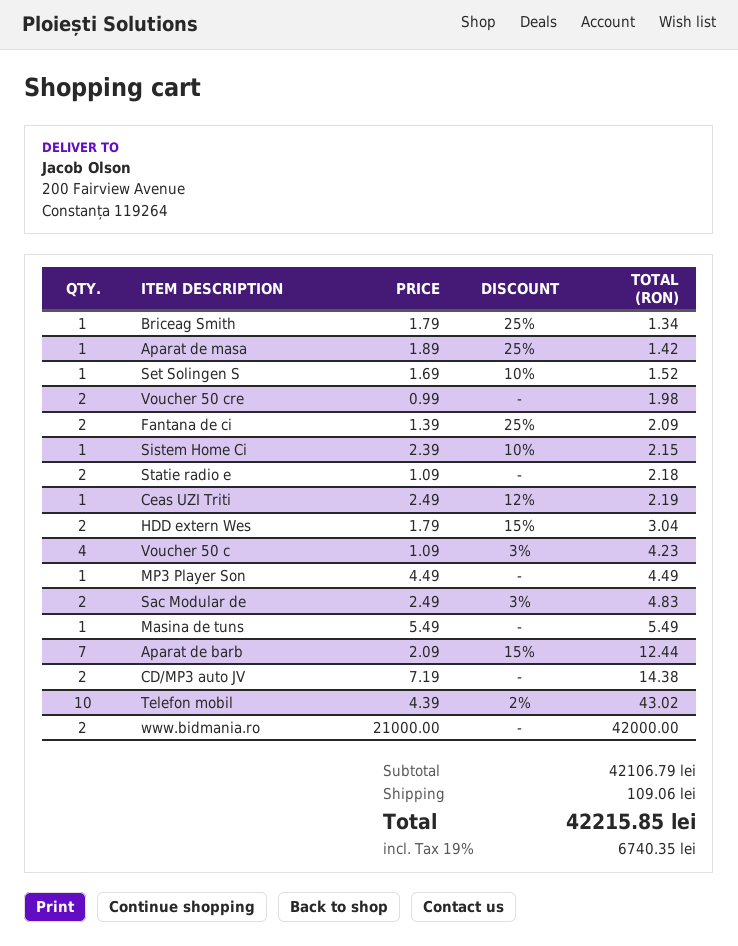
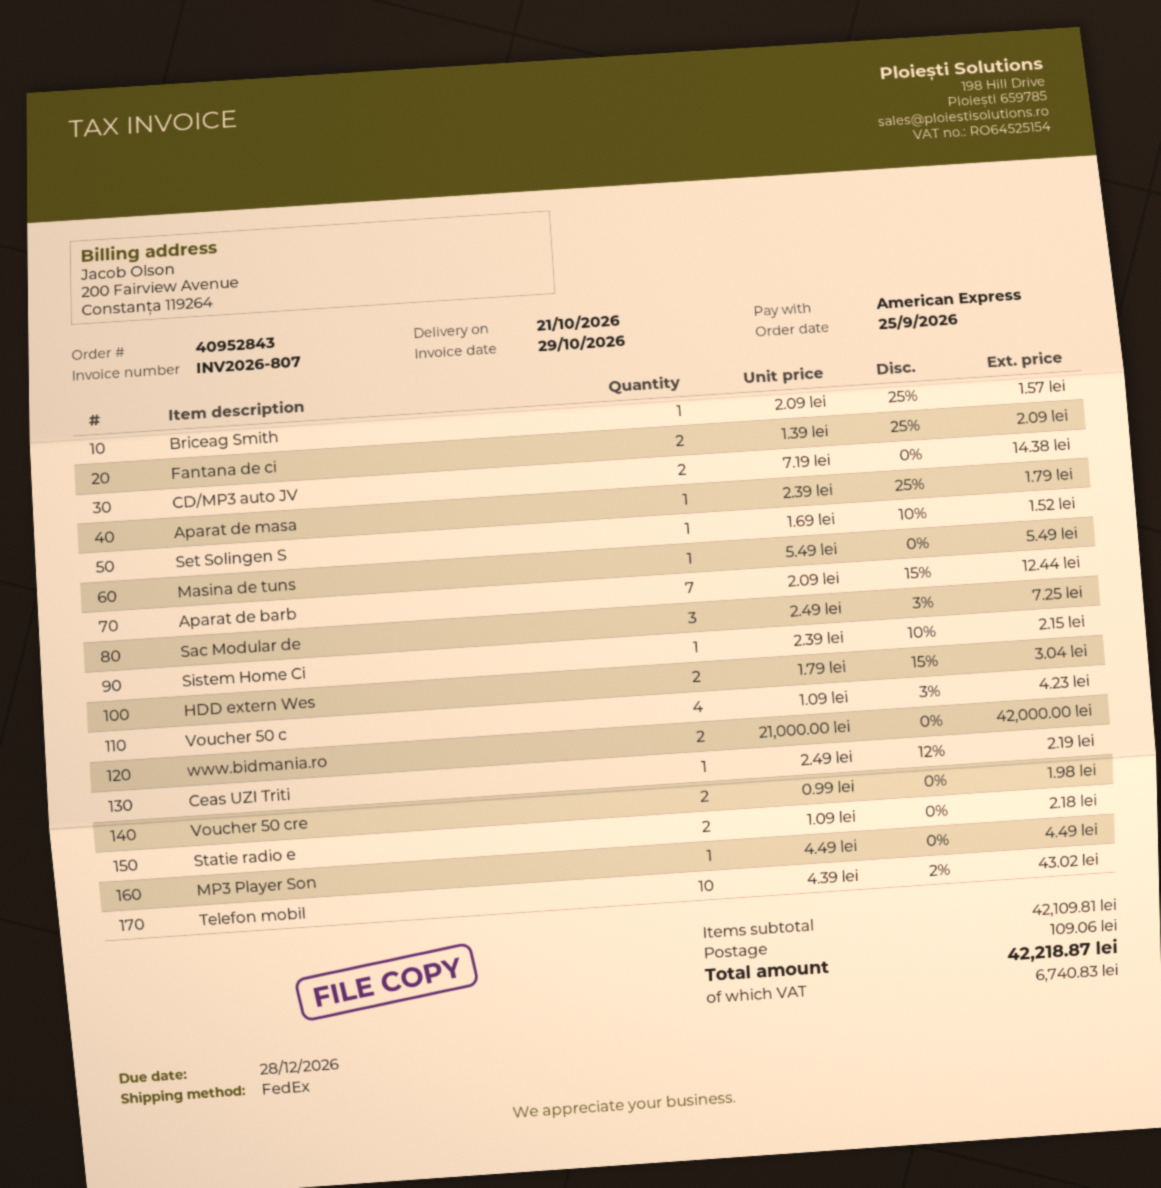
Briceag Smith: 1 x 1.79 - 25% = 1.34 -> 1 x 2.09 - 25% = 1.57
Aparat de masa: 1 x 1.89 - 25% = 1.42 -> 1 x 2.39 - 25% = 1.79
Sac Modular de: 2 x 2.49 - 3% = 4.83 -> 3 x 2.49 - 3% = 7.25
subtotal: 42106.79 -> 42109.81
tax: 6740.35 -> 6740.83
total: 42215.85 -> 42218.87

